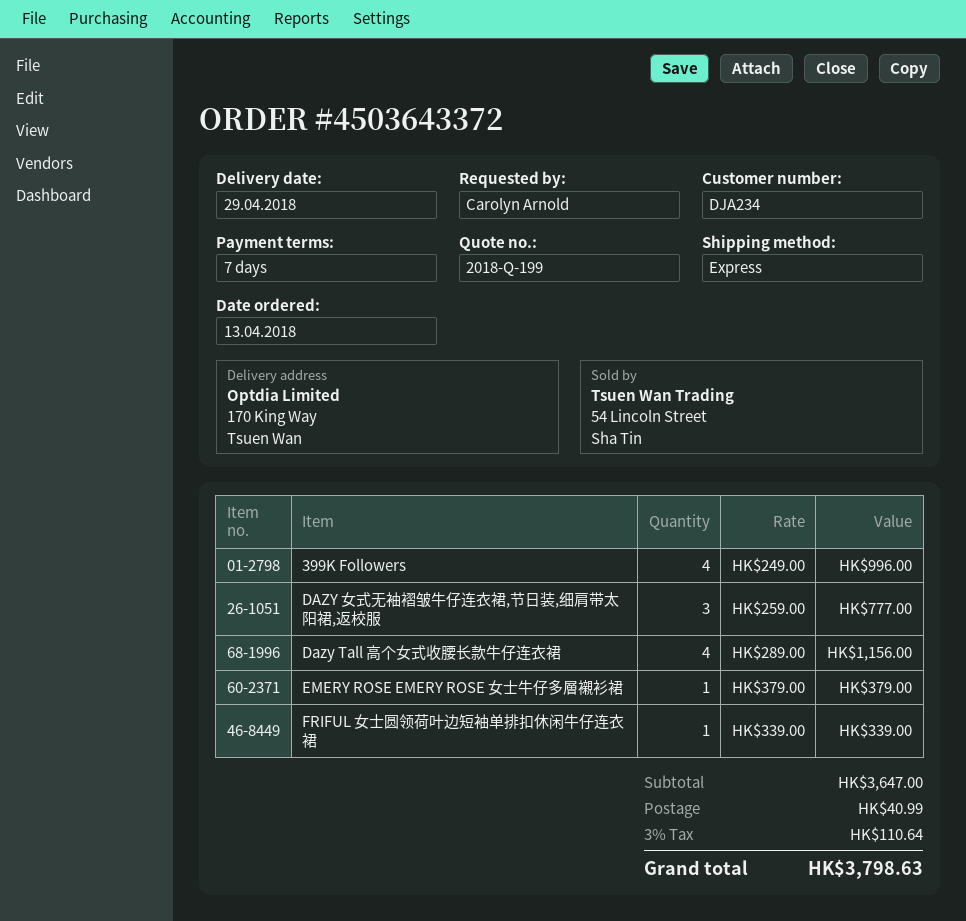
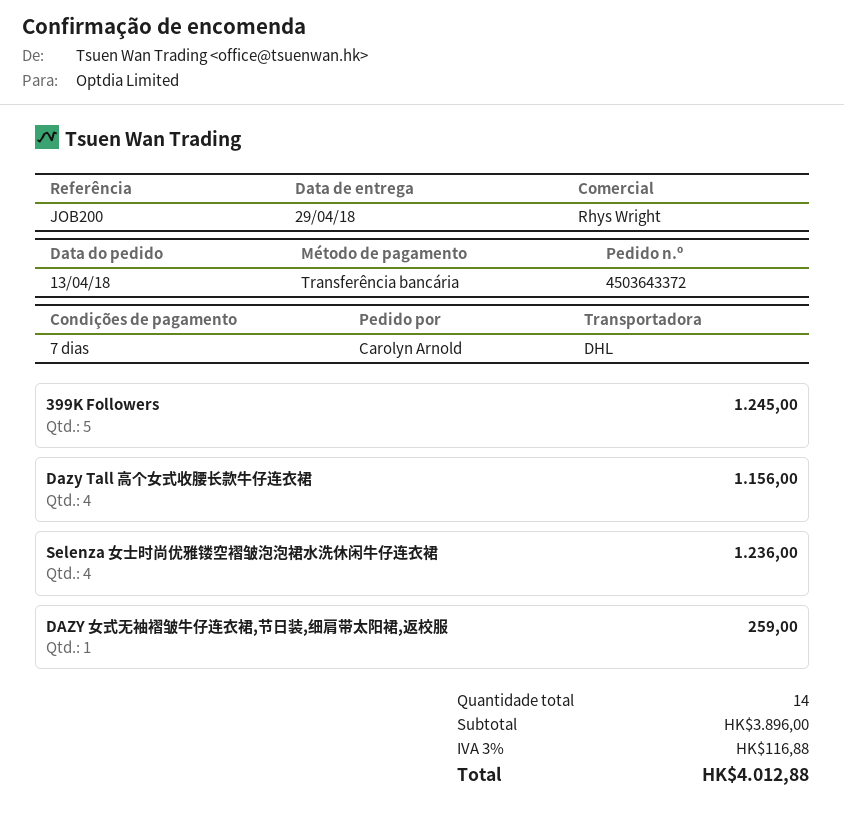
shipping method: express -> DHL
399K Followers: 4 for 996.00 -> 5 for 1245.00
DAZY 女式无袖褶皱牛仔连衣裙,节日装,细肩带太阳裙,返校服: 3 for 777.00 -> 1 for 259.00
EMERY ROSE EMERY ROSE 女士牛仔多層襯衫裙: 1 for 379.00 -> none
FRIFUL 女士圆领荷叶边短袖单排扣休闲牛仔连衣裙: 1 for 339.00 -> none
Selenza 女士时尚优雅镂空褶皱泡泡裙水洗休闲牛仔连衣裙: none -> 4 for 1236.00
subtotal: 3647.00 -> 3896.00
shipping: 40.99 -> none
tax: 3% = 110.64 -> 3% = 116.88
total: 3798.63 -> 4012.88

